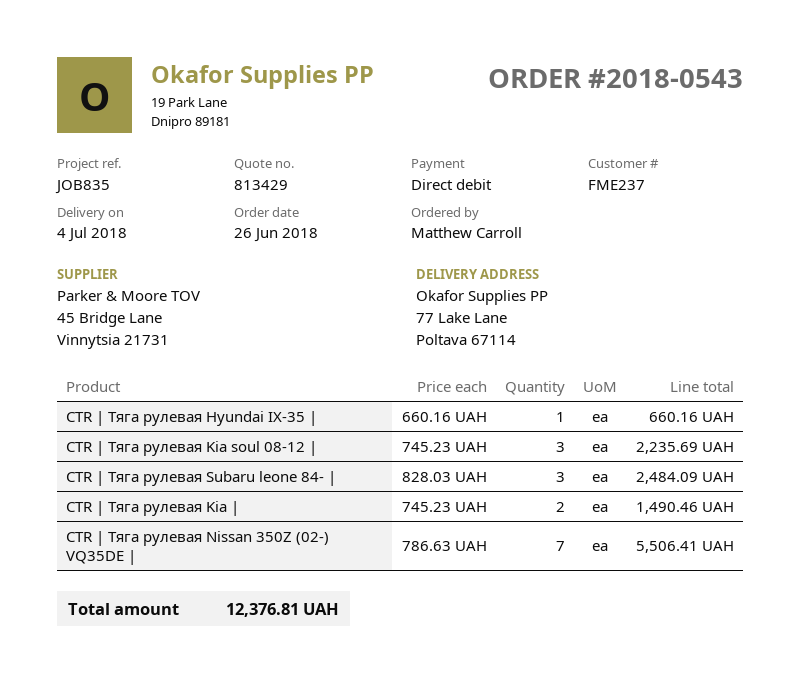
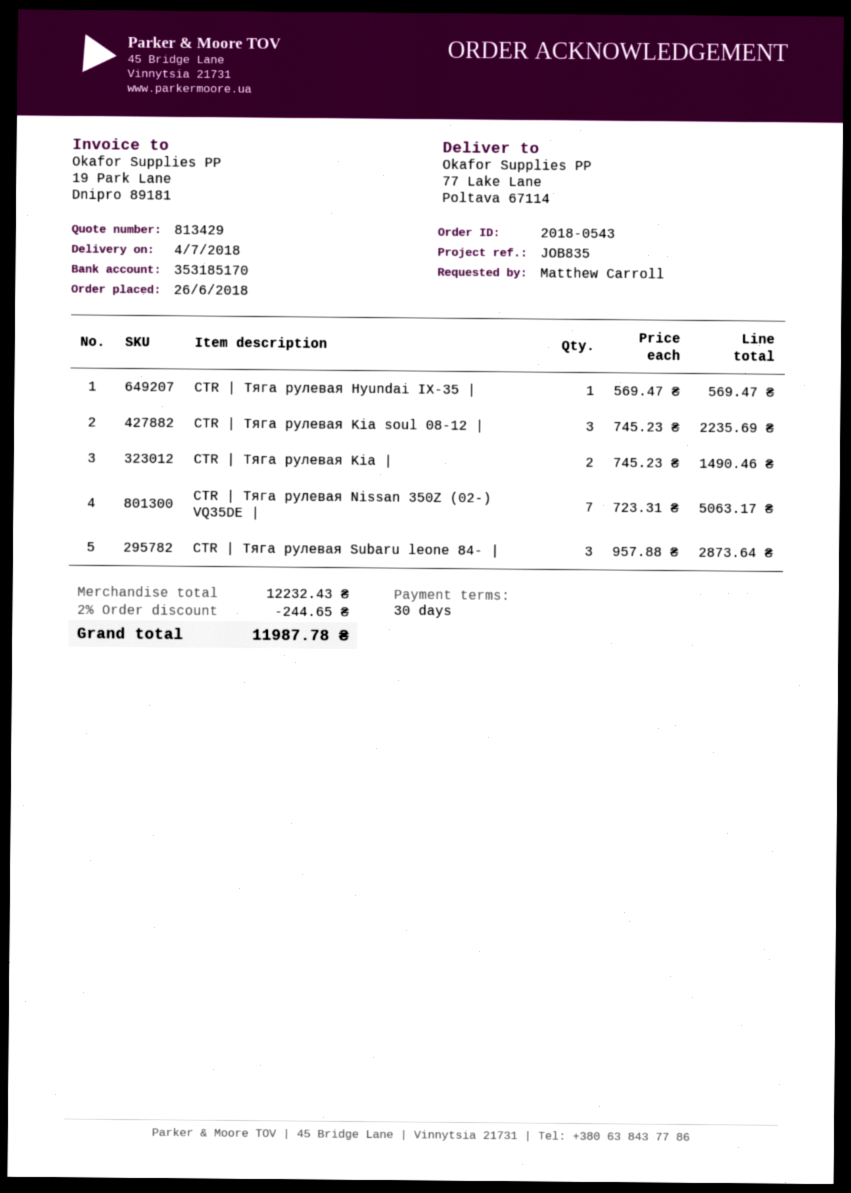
CTR | Тяга рулевая Hyundai IX-35 |: 1 x 660.16 = 660.16 -> 1 x 569.47 = 569.47
CTR | Тяга рулевая Subaru leone 84- |: 3 x 828.03 = 2484.09 -> 3 x 957.88 = 2873.64
CTR | Тяга рулевая Nissan 350Z (02-) VQ35DE |: 7 x 786.63 = 5506.41 -> 7 x 723.31 = 5063.17
discount: none -> 2% = 244.65
total: 12376.81 -> 11987.78

